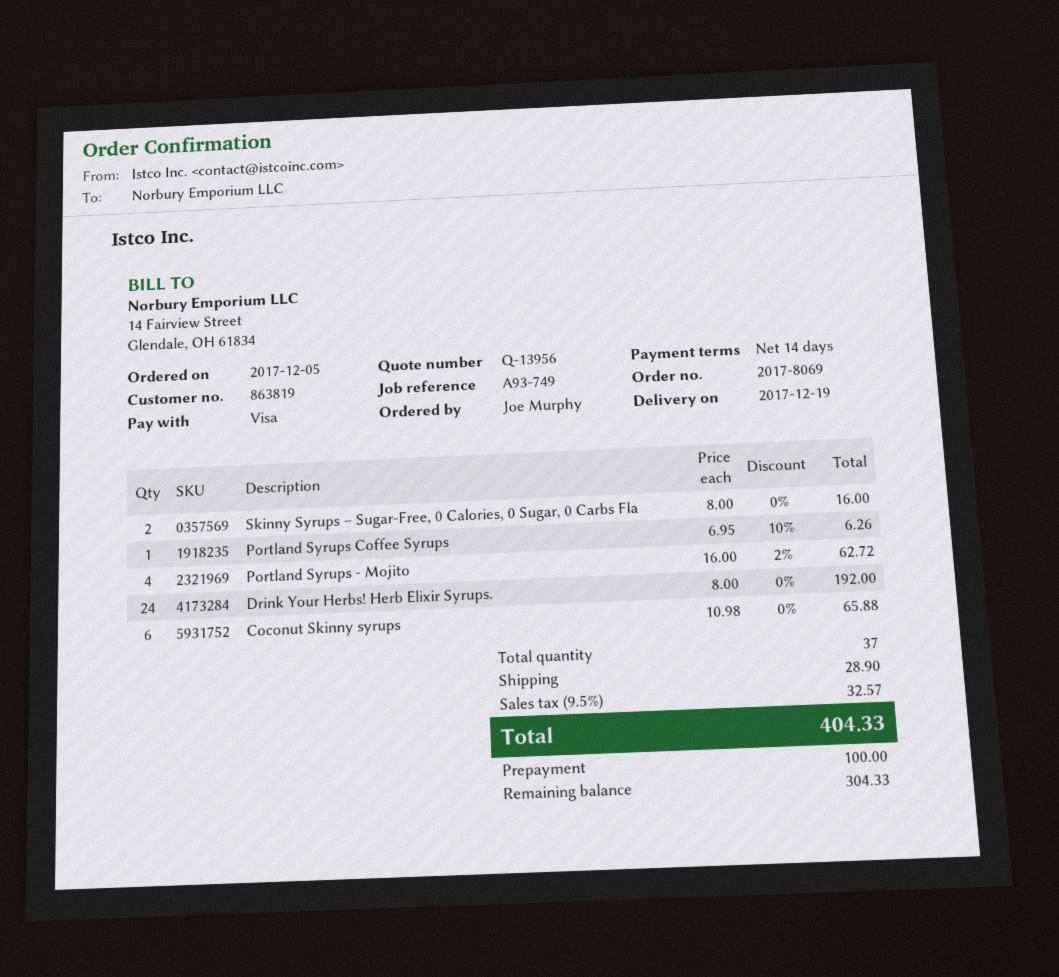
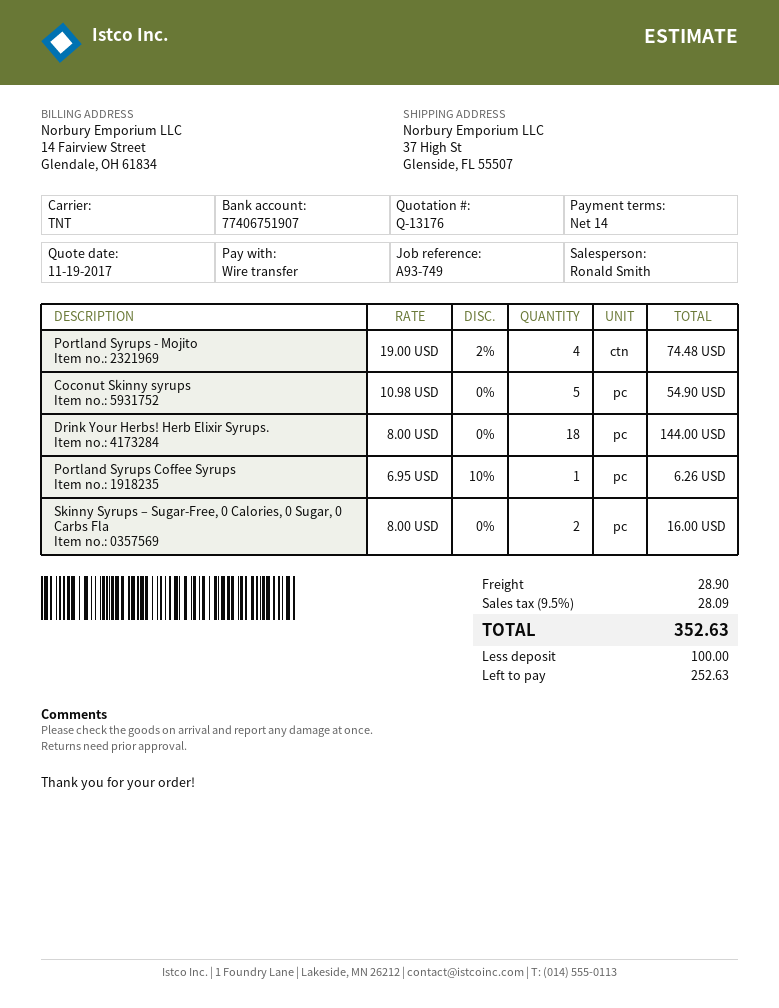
quote number: Q-13956 -> Q-13176
payment method: Visa -> bank transfer
Portland Syrups - Mojito: 4 x 16.00 - 2% = 62.72 -> 4 x 19.00 - 2% = 74.48
Drink Your Herbs! Herb Elixir Syrups.: 24 x 8.00 = 192.00 -> 18 x 8.00 = 144.00
Coconut Skinny syrups: 6 x 10.98 = 65.88 -> 5 x 10.98 = 54.90
tax: 9.5% = 32.57 -> 9.5% = 28.09
total: 404.33 -> 352.63
balance: 304.33 -> 252.63

